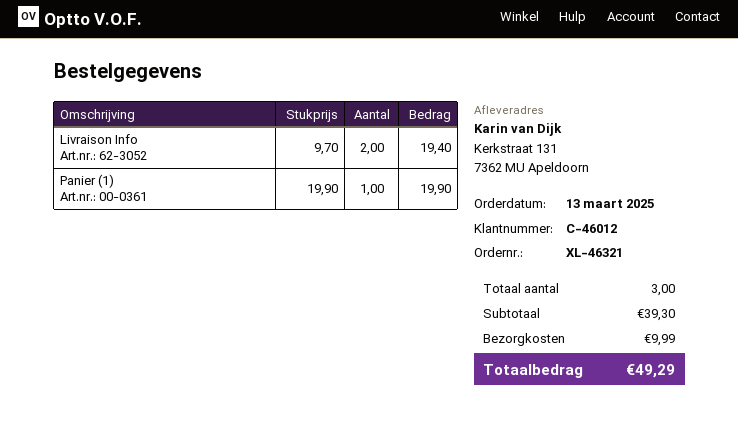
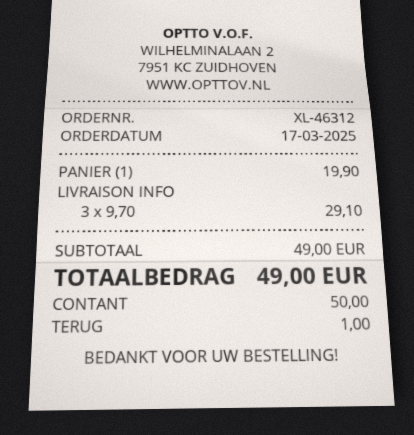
order number: XL-46321 -> XL-46312
order date: 2025-03-13 -> 2025-03-17
Livraison Info: 2 x 9.70 = 19.40 -> 3 x 9.70 = 29.10
subtotal: 39.30 -> 49.00
shipping: 9.99 -> none
total: 49.29 -> 49.00

